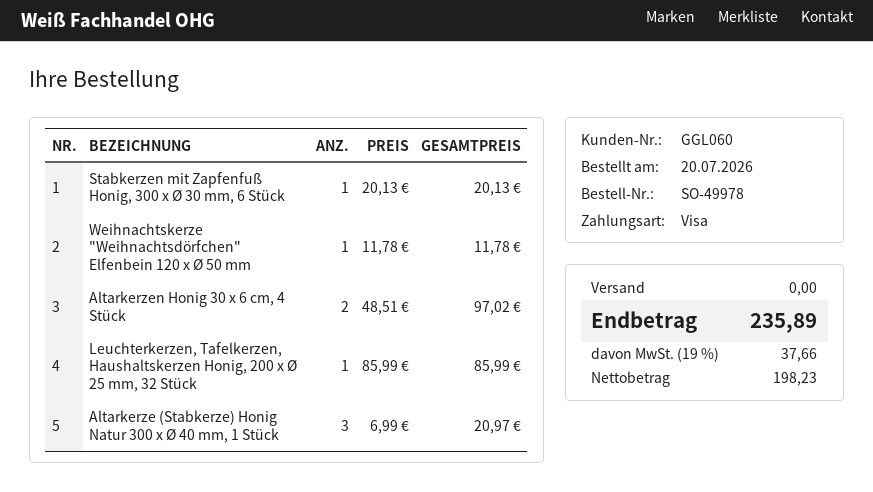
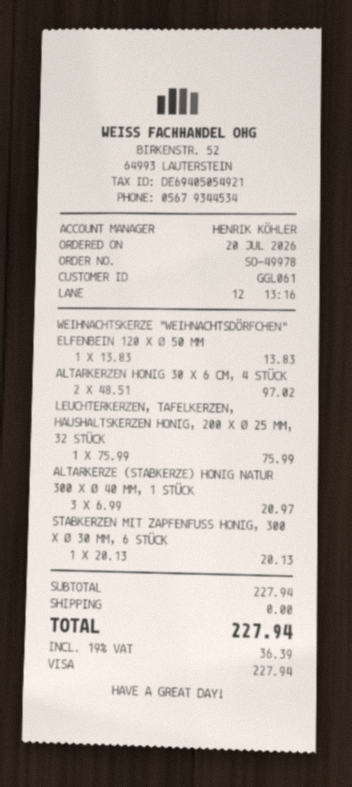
customer number: GGL060 -> GGL061
Weihnachtskerze "Weihnachtsdörfchen" Elfenbein 120 x Ø 50 mm: 1 x 11.78 = 11.78 -> 1 x 13.83 = 13.83
Leuchterkerzen, Tafelkerzen, Haushaltskerzen Honig, 200 x Ø 25 mm, 32 Stück: 1 x 85.99 = 85.99 -> 1 x 75.99 = 75.99
tax: 19% = 37.66 -> 19% = 36.39
total: 235.89 -> 227.94

